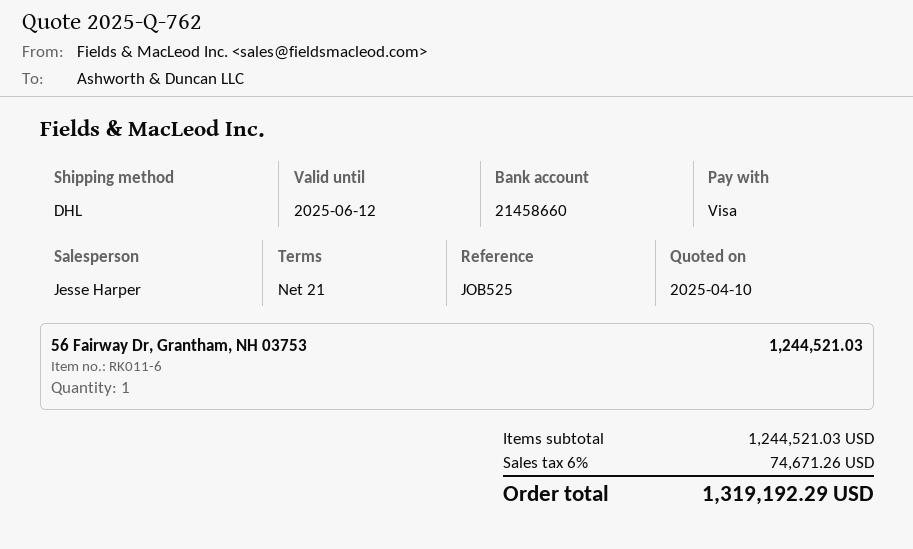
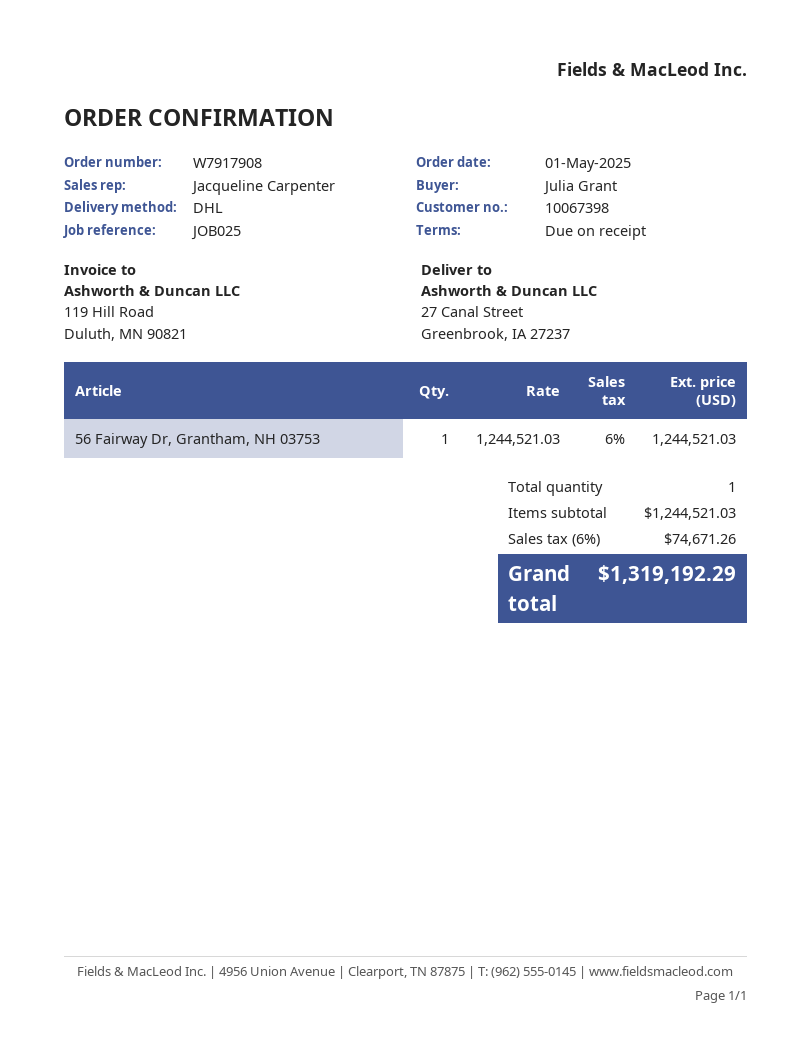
payment terms: 21 days -> on receipt
reference: JOB525 -> JOB025
sales rep: Jesse Harper -> Jacqueline Carpenter

